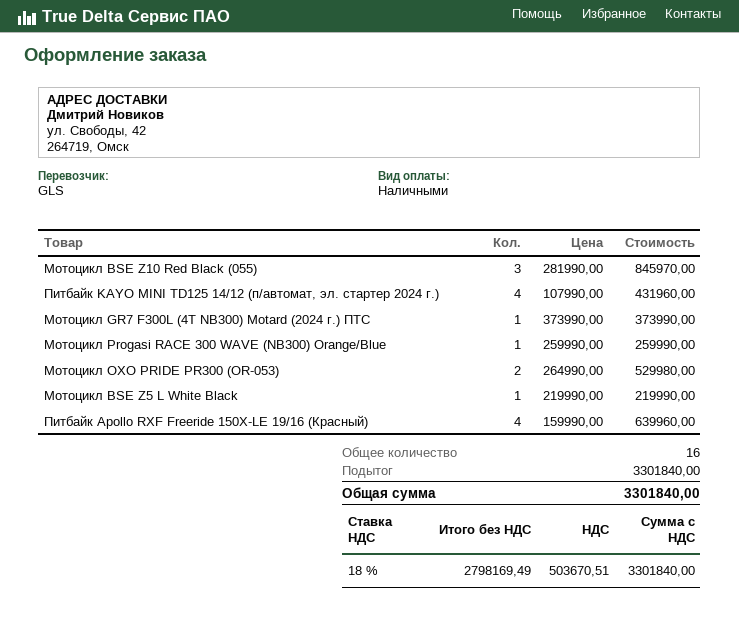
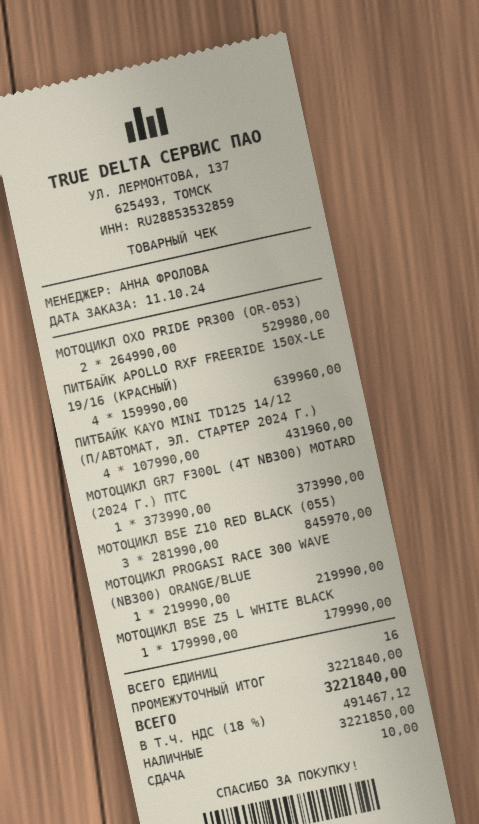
Мотоцикл Progasi RACE 300 WAVE (NB300) Orange/Blue: 1 x 259990.00 = 259990.00 -> 1 x 219990.00 = 219990.00
Мотоцикл BSE Z5 L White Black: 1 x 219990.00 = 219990.00 -> 1 x 179990.00 = 179990.00
subtotal: 3301840.00 -> 3221840.00
tax: 18% = 503670.51 -> 18% = 491467.12
total: 3301840.00 -> 3221840.00

